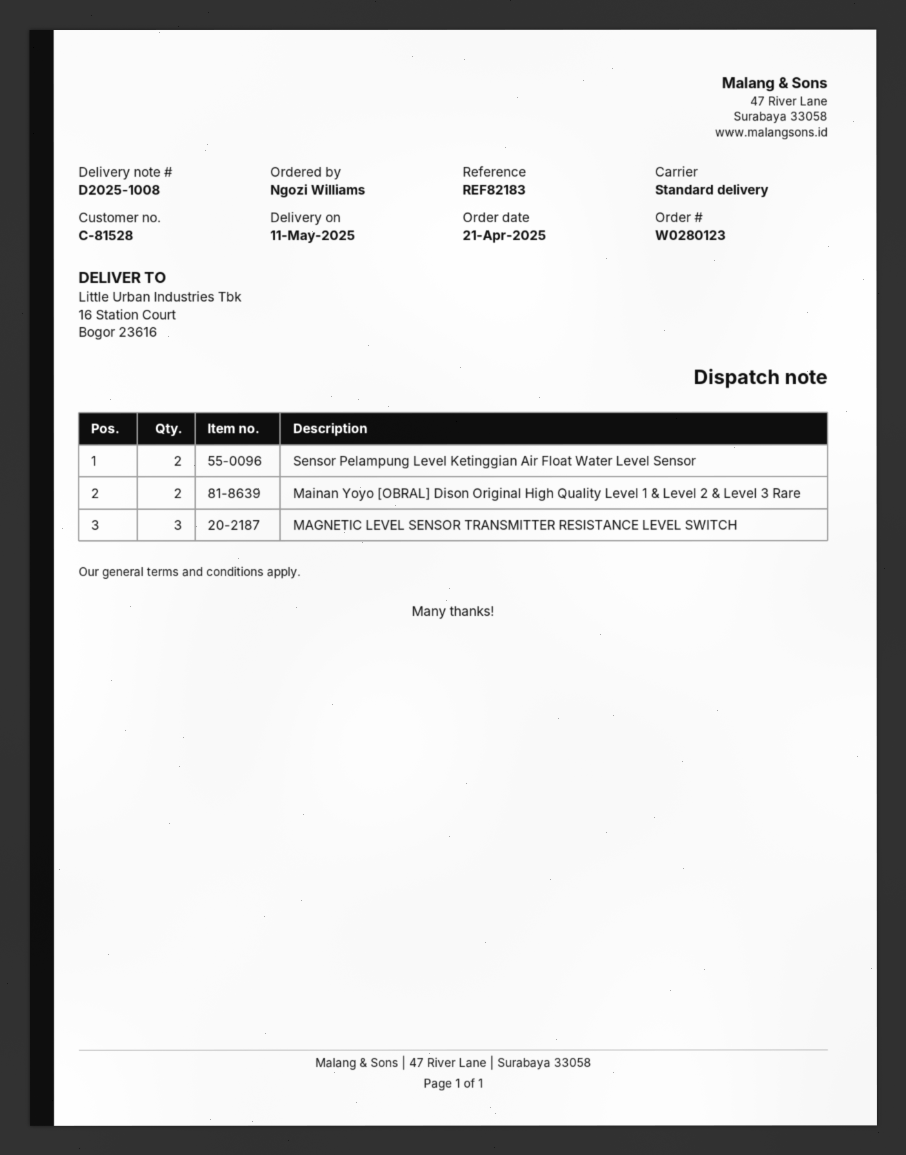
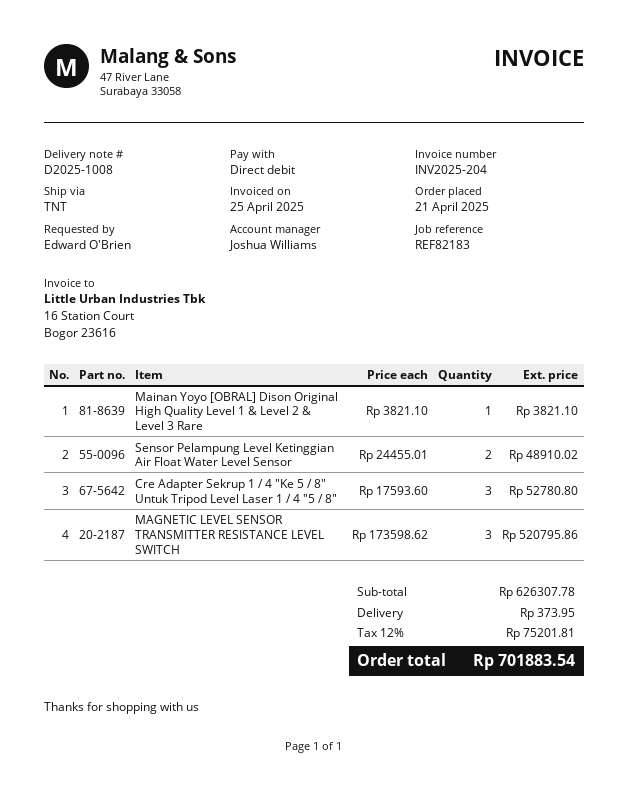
ordered by: Ngozi Williams -> Edward O'Brien
shipping method: standard -> TNT
Mainan Yoyo [OBRAL] Dison Original High Quality Level 1 & Level 2 & Level 3 Rare: 2 -> 1
Cre Adapter Sekrup 1 / 4 "Ke 5 / 8" Untuk Tripod Level Laser 1 / 4 "5 / 8": none -> 3

